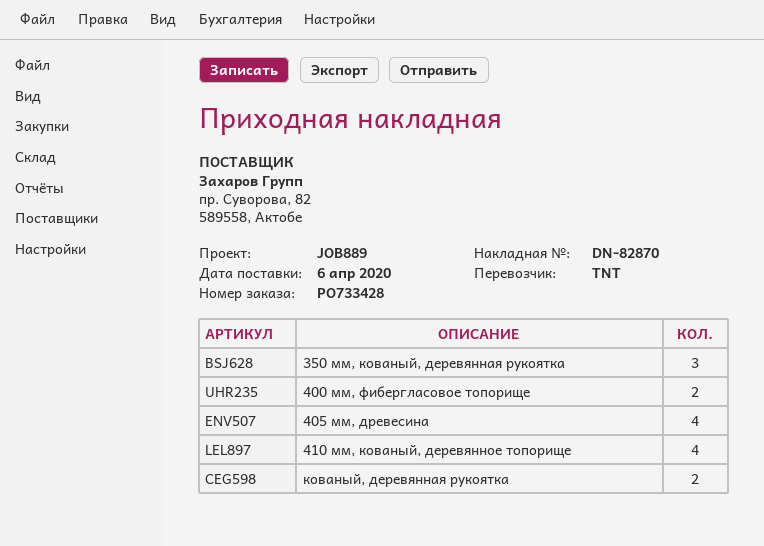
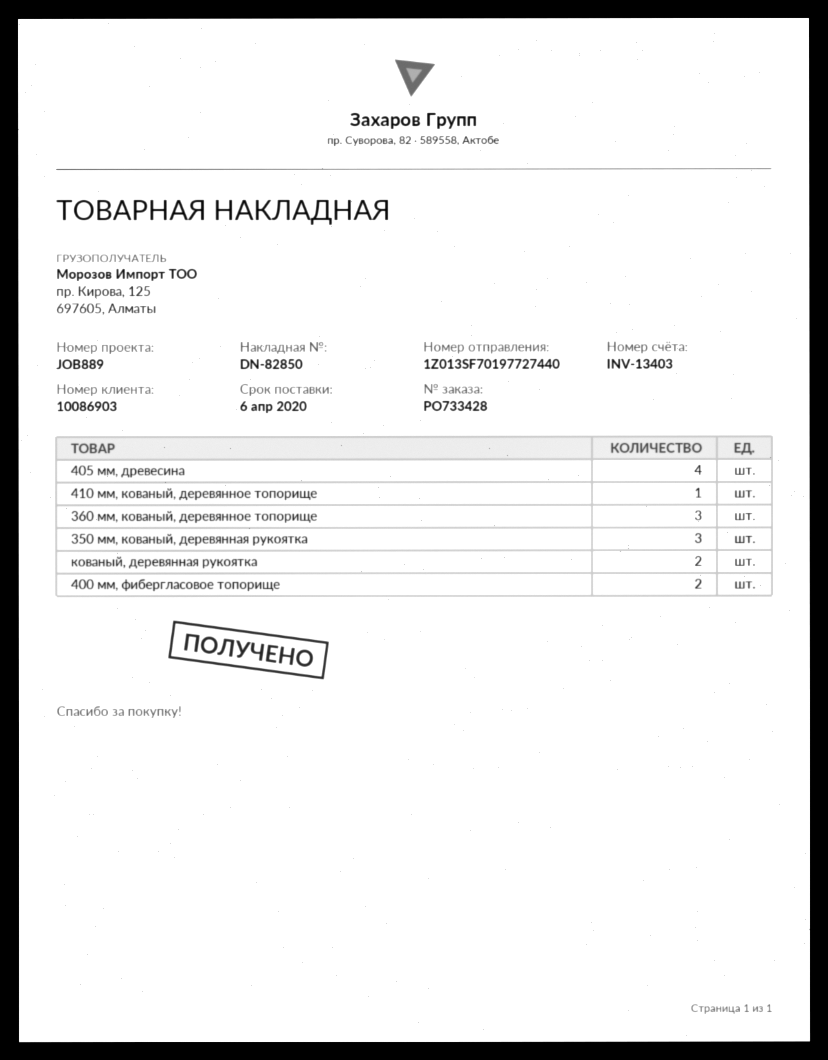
delivery note number: DN-82870 -> DN-82850
410 мм, кованый, деревянное топорище: 4 -> 1
360 мм, кованый, деревянное топорище: none -> 3

